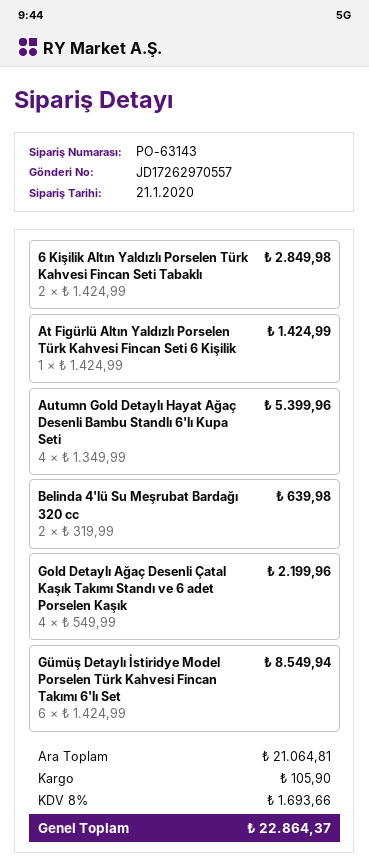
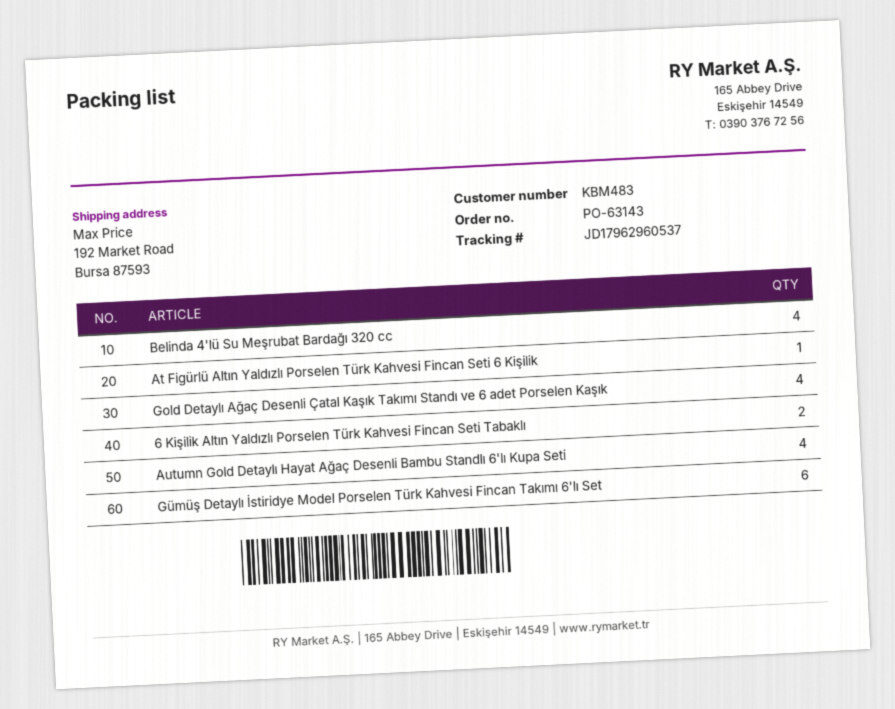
tracking number: JD17262970557 -> JD17962960537
Belinda 4'lü Su Meşrubat Bardağı 320 cc: 2 -> 4

